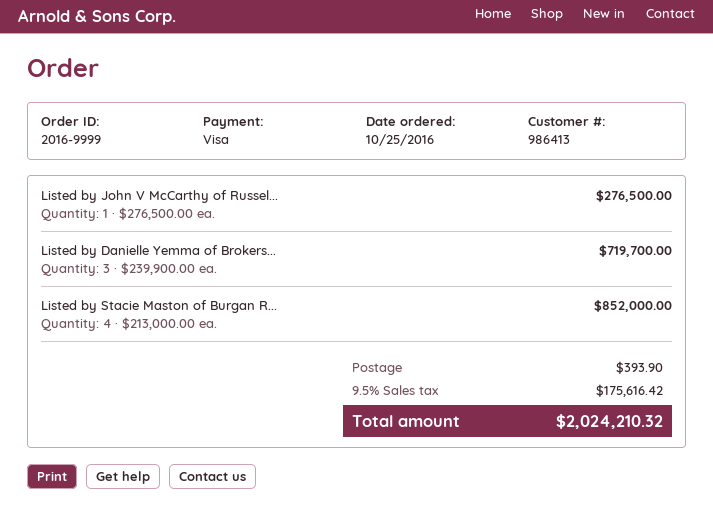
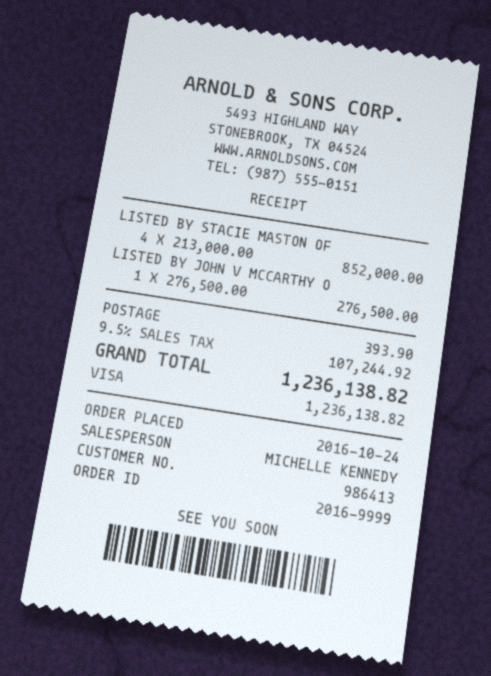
order date: 2016-10-25 -> 2016-10-24
Listed by Danielle Yemma of Brokers...: 3 x 239900.00 = 719700.00 -> none
tax: 9.5% = 175616.42 -> 9.5% = 107244.92
total: 2024210.32 -> 1236138.82

